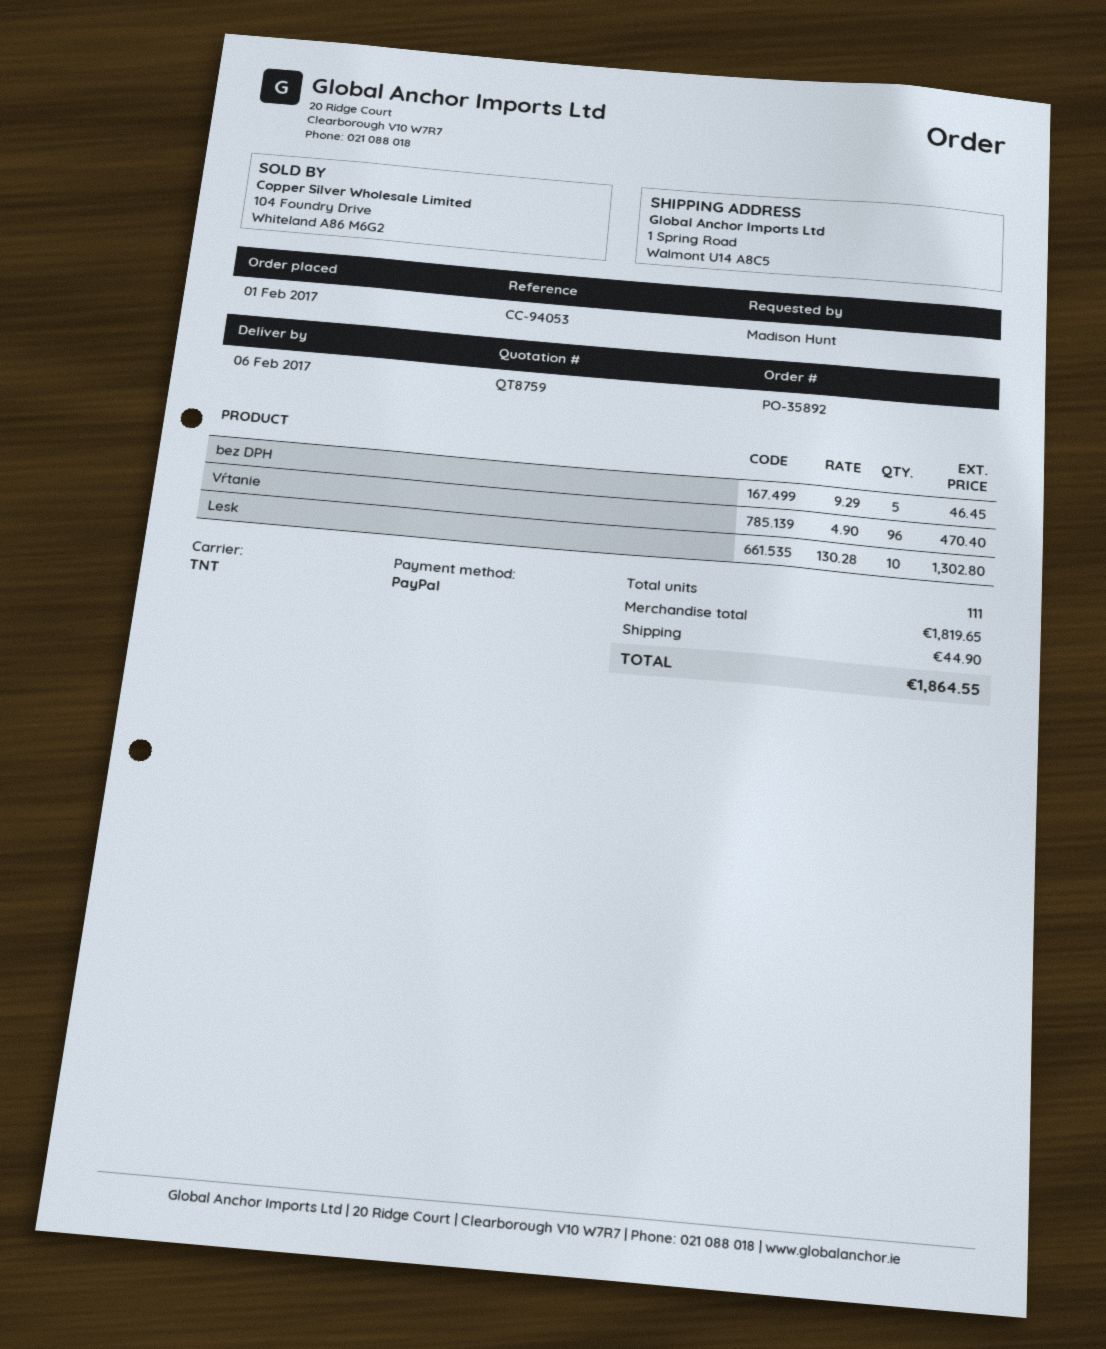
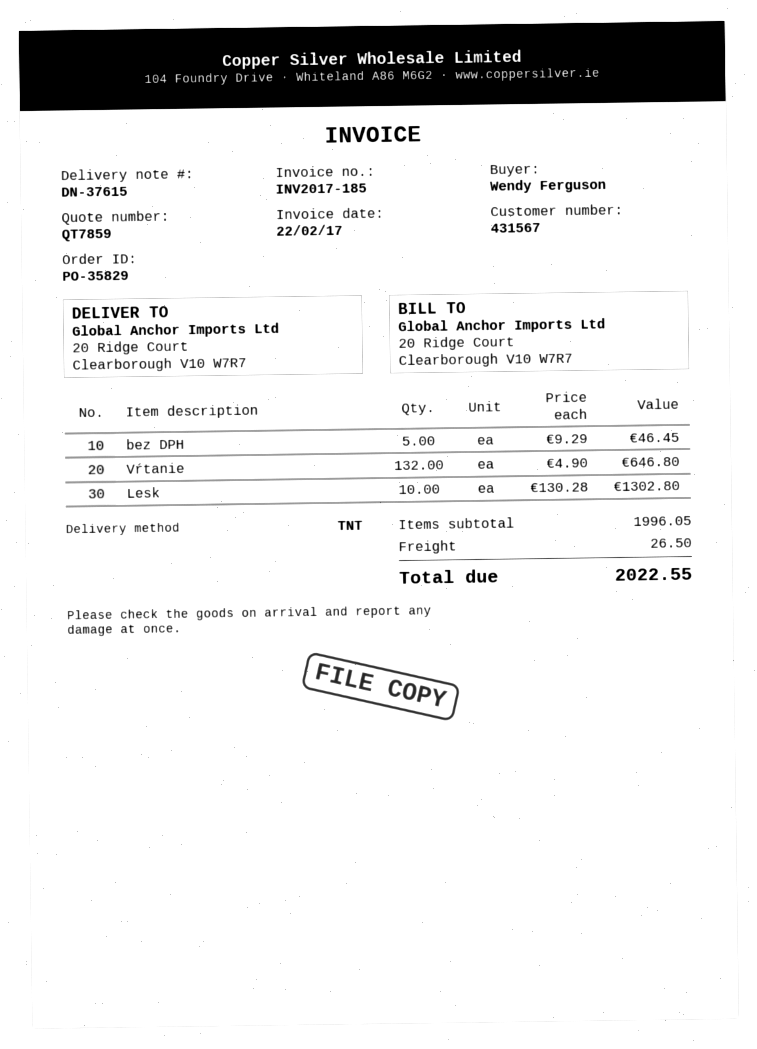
quote number: QT8759 -> QT7859
order number: PO-35892 -> PO-35829
ordered by: Madison Hunt -> Wendy Ferguson
ship to: 1 Spring Road, Walmont U14 A8C5 -> 20 Ridge Court, Clearborough V10 W7R7
Vŕtanie: 96 x 4.90 = 470.40 -> 132 x 4.90 = 646.80
subtotal: 1819.65 -> 1996.05
shipping: 44.90 -> 26.50
total: 1864.55 -> 2022.55

